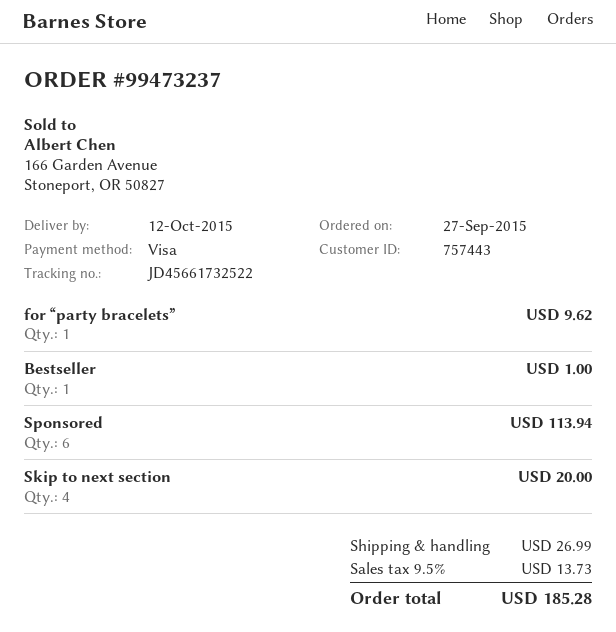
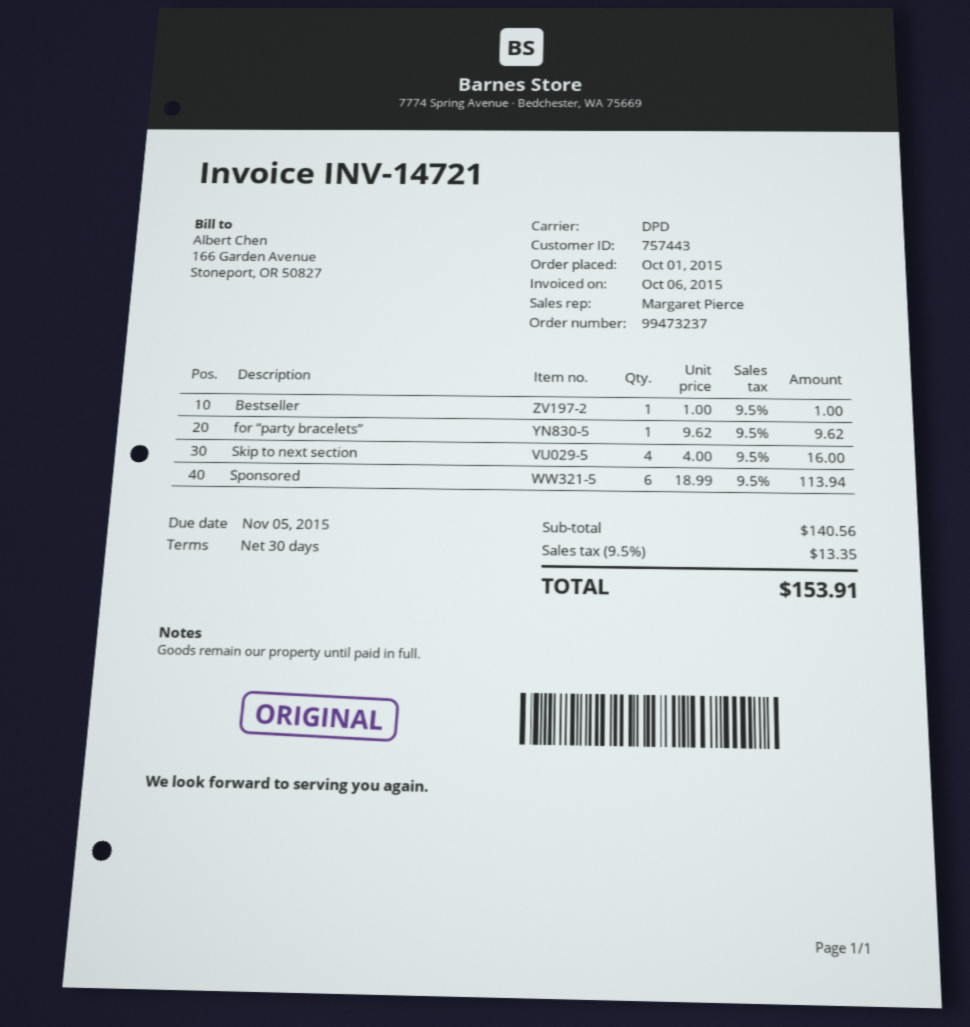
order date: 2015-09-27 -> 2015-10-01
Skip to next section: 4 for 20.00 -> 4 for 16.00
shipping: 26.99 -> none
tax: 9.5% = 13.73 -> 9.5% = 13.35
total: 185.28 -> 153.91

